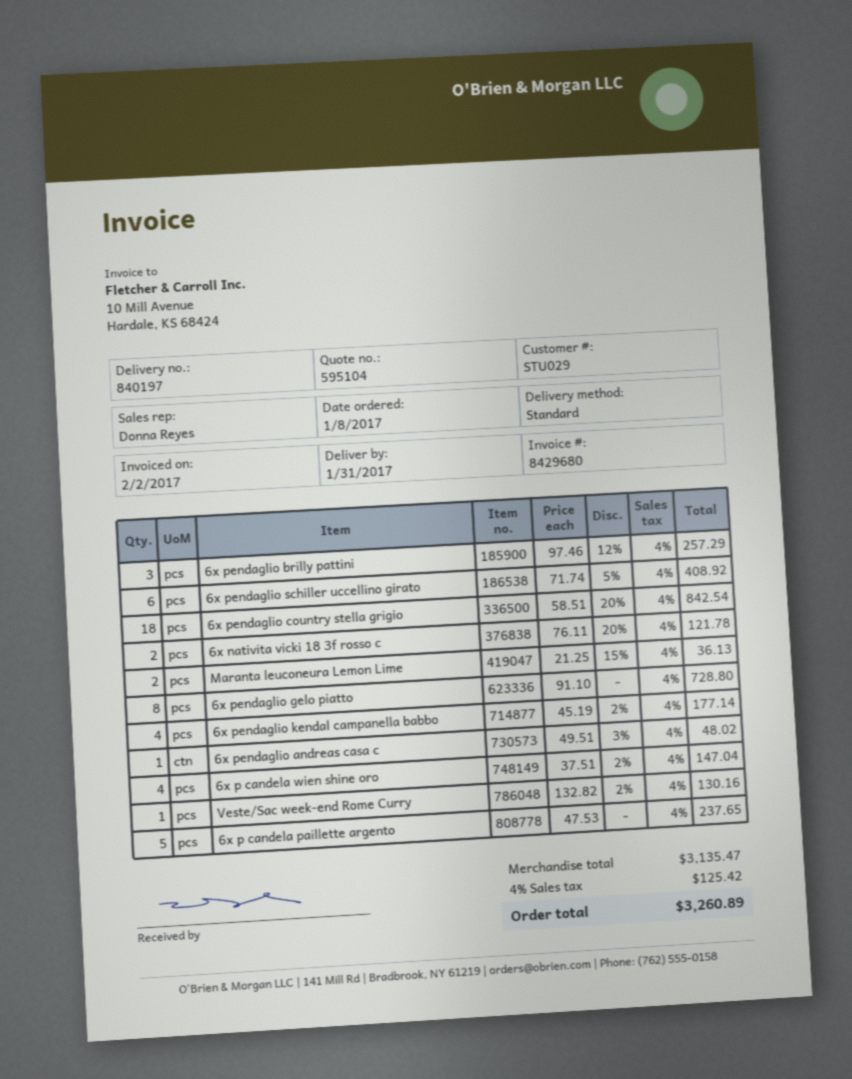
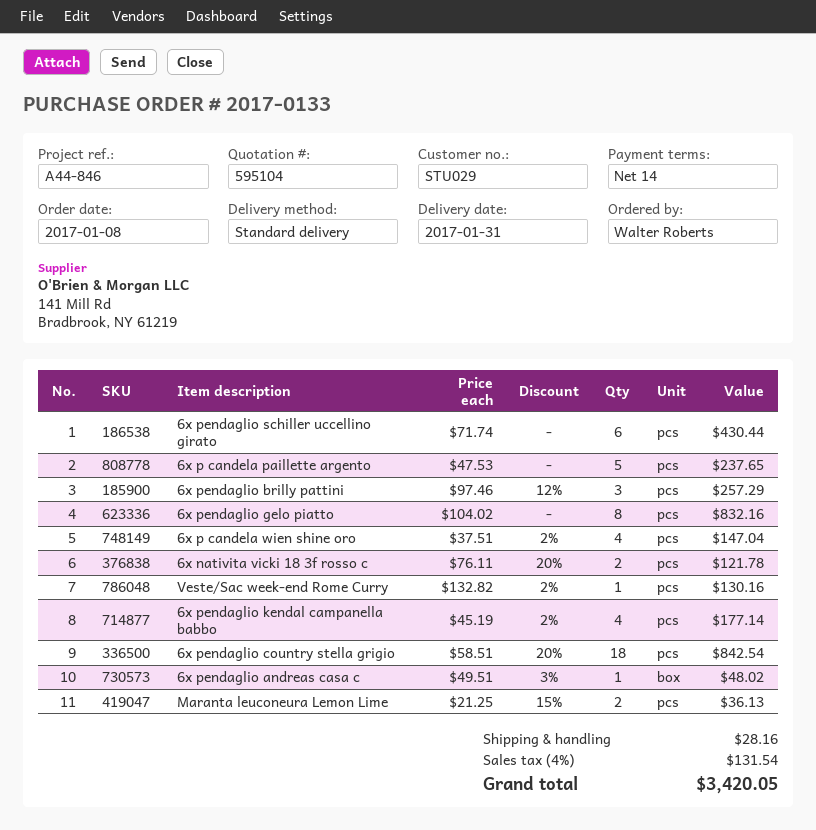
6x pendaglio schiller uccellino girato: 6 x 71.74 - 5% = 408.92 -> 6 x 71.74 = 430.44
6x pendaglio gelo piatto: 8 x 91.10 = 728.80 -> 8 x 104.02 = 832.16
shipping: none -> 28.16
tax: 4% = 125.42 -> 4% = 131.54
total: 3260.89 -> 3420.05

